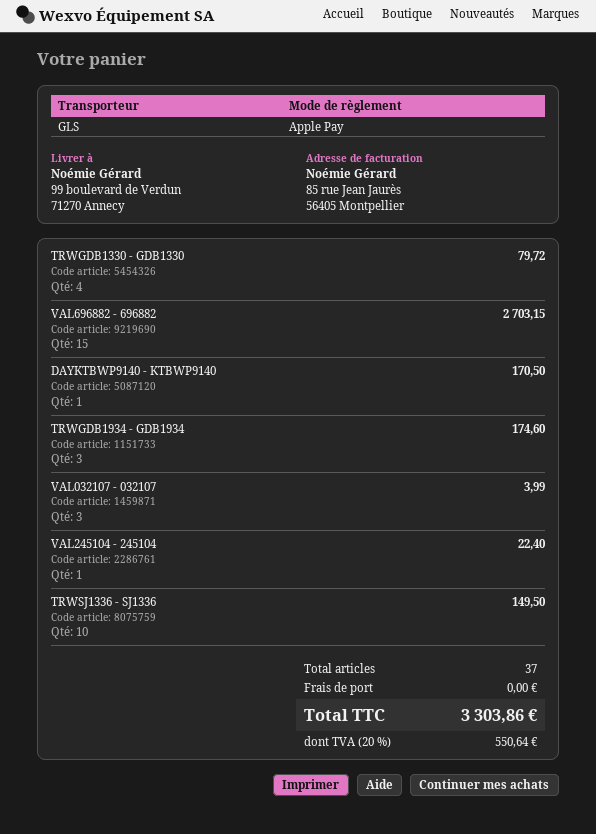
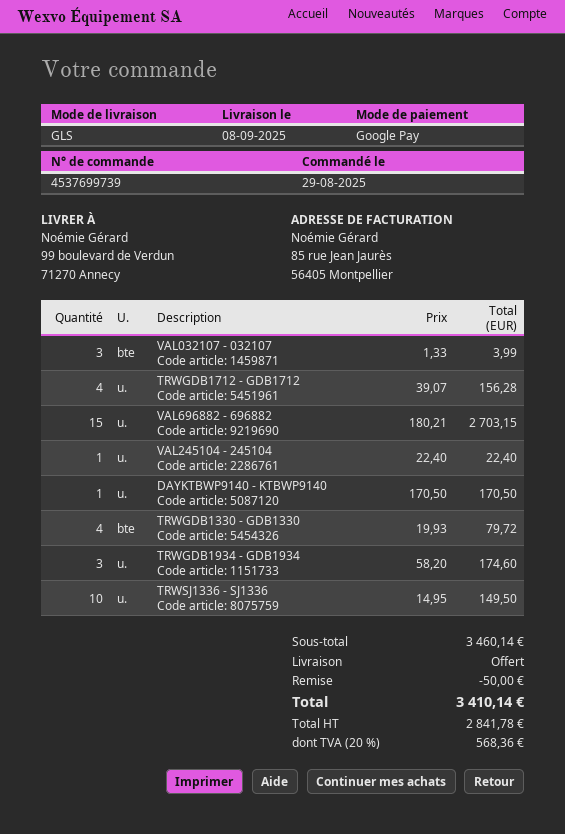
payment method: Apple Pay -> Google Pay
TRWGDB1712 - GDB1712: none -> 4 for 156.28
discount: none -> 50.00
tax: 20% = 550.64 -> 20% = 568.36
total: 3303.86 -> 3410.14

